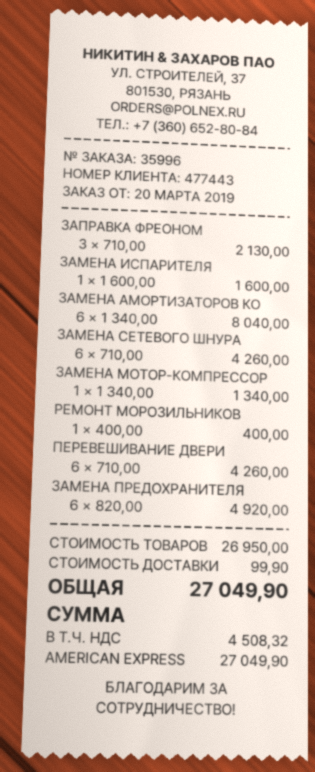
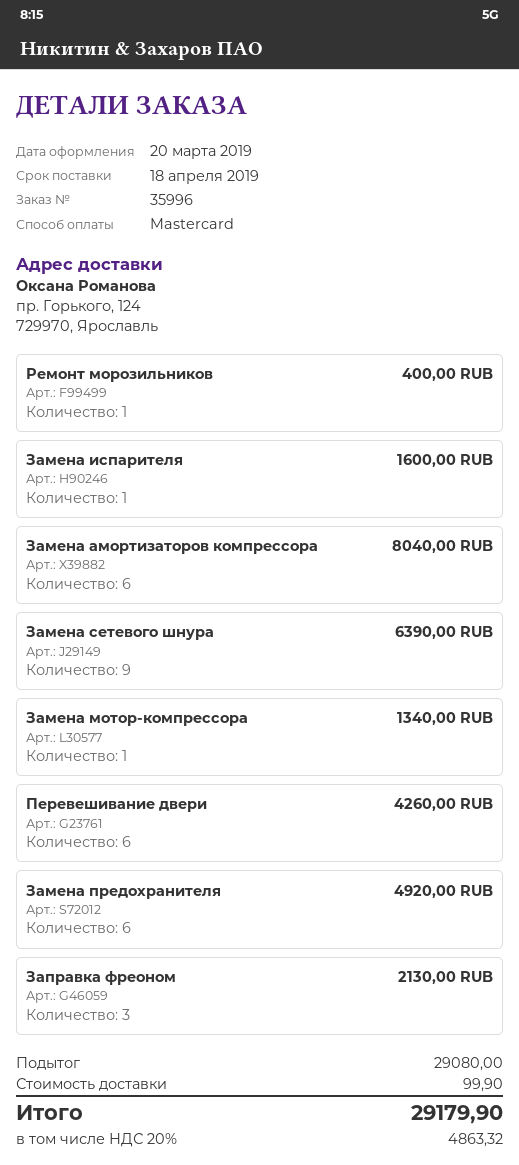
payment method: American Express -> Mastercard
ЗАМЕНА СЕТЕВОГО ШНУРА: 6 for 4260.00 -> 9 for 6390.00
subtotal: 26950.00 -> 29080.00
tax: 4508.32 -> 4863.32
total: 27049.90 -> 29179.90

